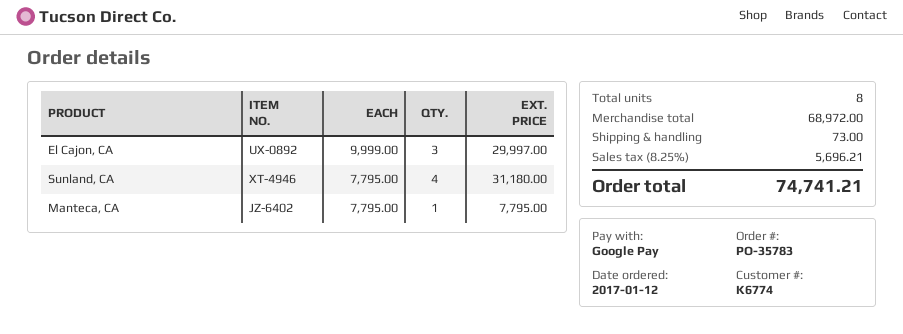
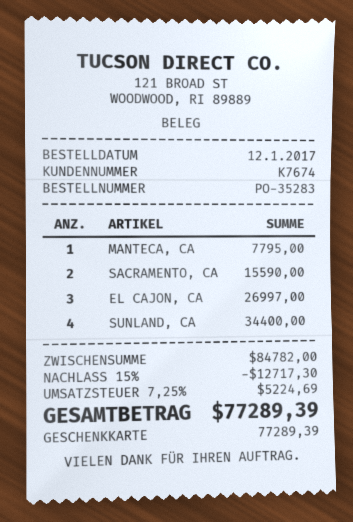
order number: PO-35783 -> PO-35283
customer number: K6774 -> K7674
payment method: Google Pay -> gift card
El Cajon, CA: 3 for 29997.00 -> 3 for 26997.00
Sunland, CA: 4 for 31180.00 -> 4 for 34400.00
SACRAMENTO, CA: none -> 2 for 15590.00
subtotal: 68972.00 -> 84782.00
discount: none -> 15% = 12717.30
shipping: 73.00 -> none
tax: 8.25% = 5696.21 -> 7.25% = 5224.69
total: 74741.21 -> 77289.39

